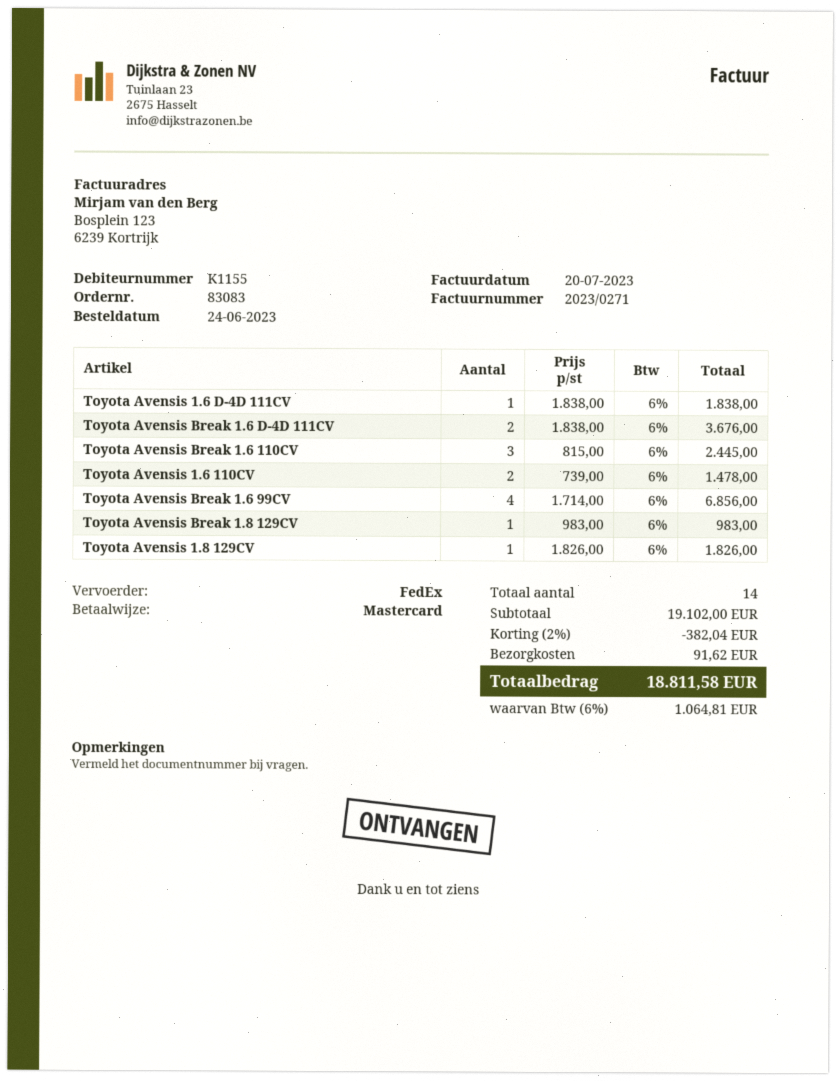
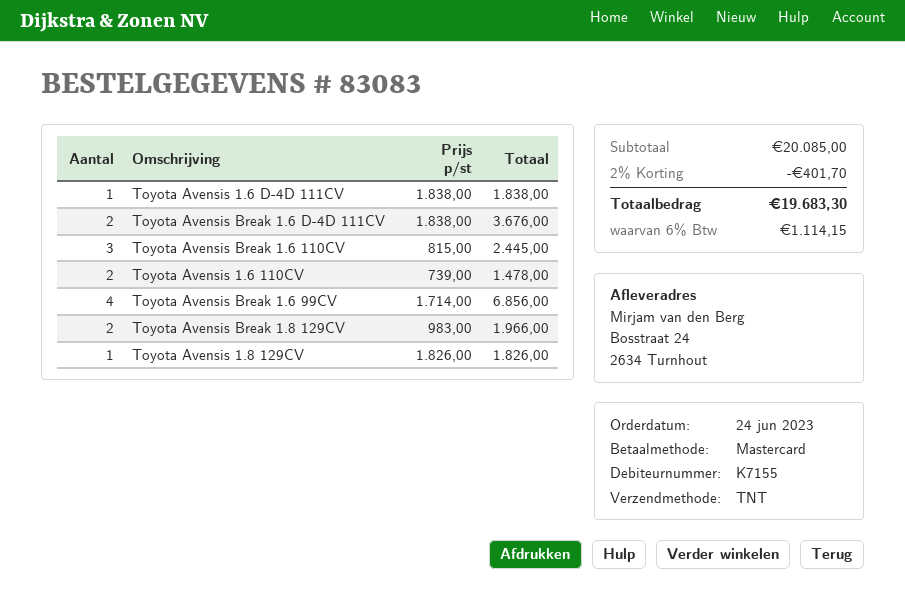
customer number: K1155 -> K7155
shipping method: FedEx -> TNT
Toyota Avensis Break 1.8 129CV: 1 x 983.00 = 983.00 -> 2 x 983.00 = 1966.00
subtotal: 19102.00 -> 20085.00
discount: 2% = 382.04 -> 2% = 401.70
shipping: 91.62 -> none
tax: 6% = 1064.81 -> 6% = 1114.15
total: 18811.58 -> 19683.30

